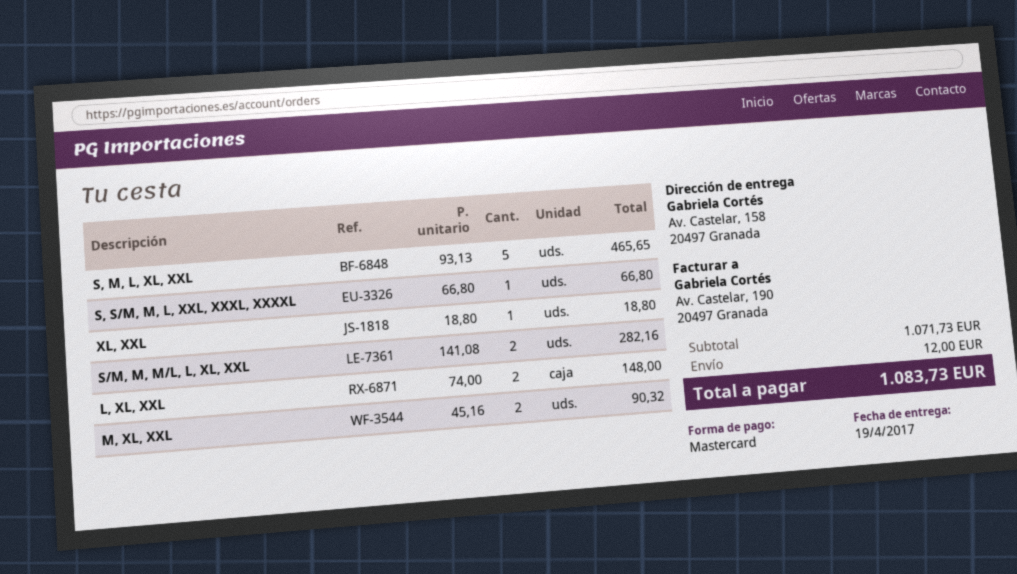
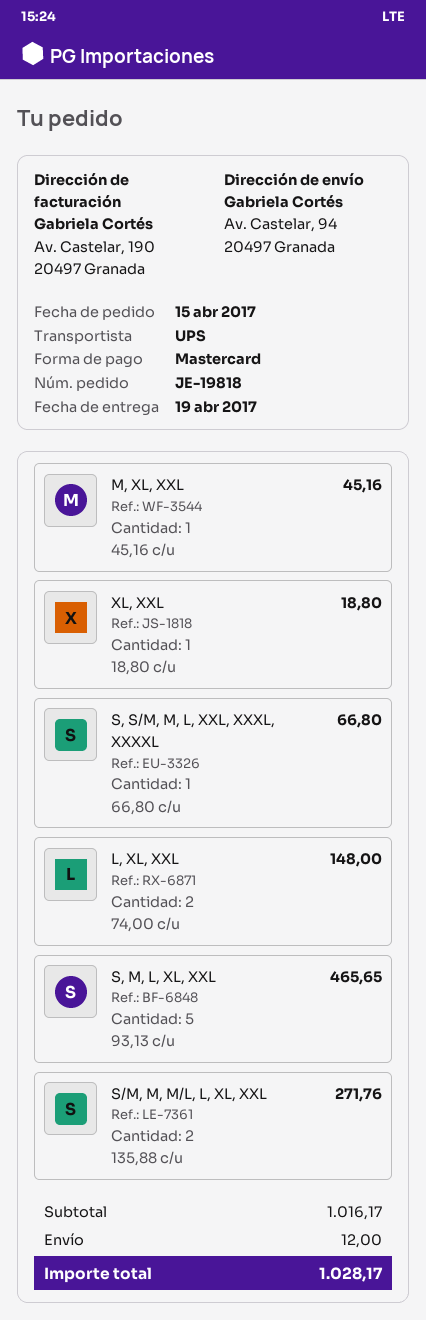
ship to: Av. Castelar, 158, 20497 Granada -> Av. Castelar, 94, 20497 Granada
S/M, M, M/L, L, XL, XXL: 2 x 141.08 = 282.16 -> 2 x 135.88 = 271.76
M, XL, XXL: 2 x 45.16 = 90.32 -> 1 x 45.16 = 45.16
subtotal: 1071.73 -> 1016.17
total: 1083.73 -> 1028.17

